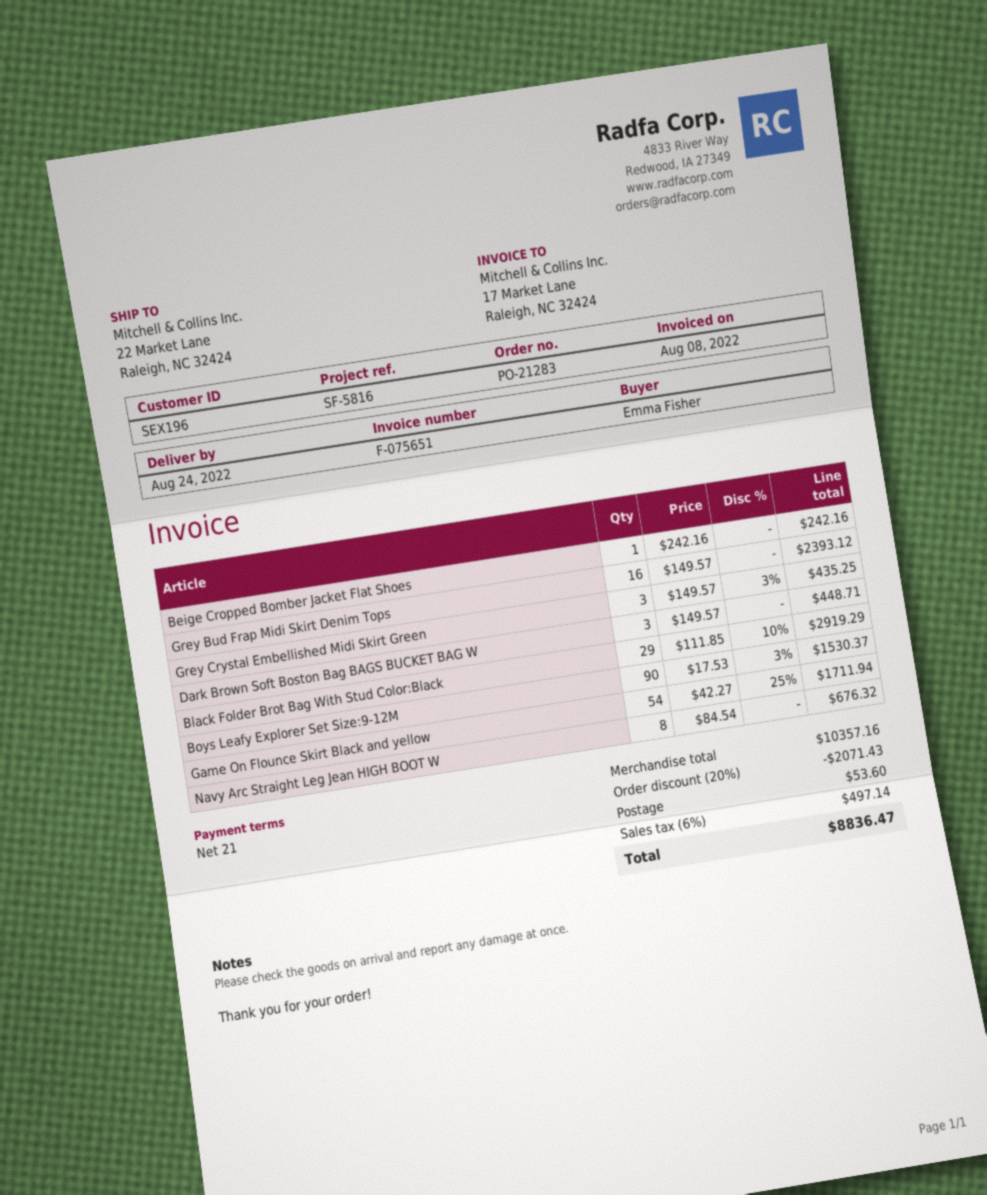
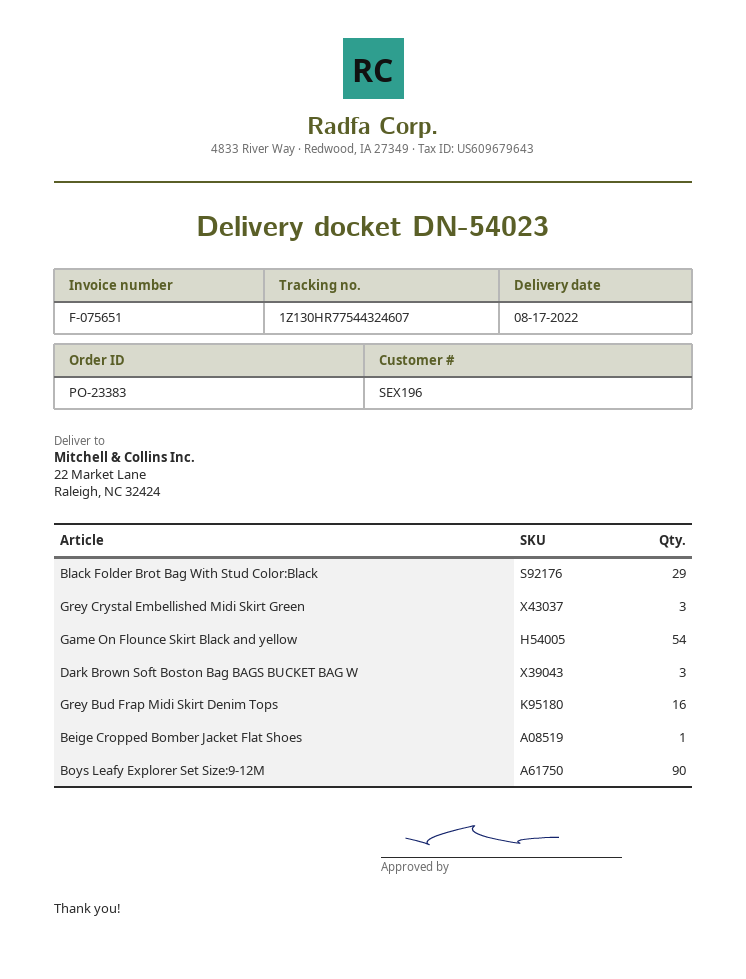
order number: PO-21283 -> PO-23383
delivery date: 2022-08-24 -> 2022-08-17
Navy Arc Straight Leg Jean HIGH BOOT W: 8 -> none

